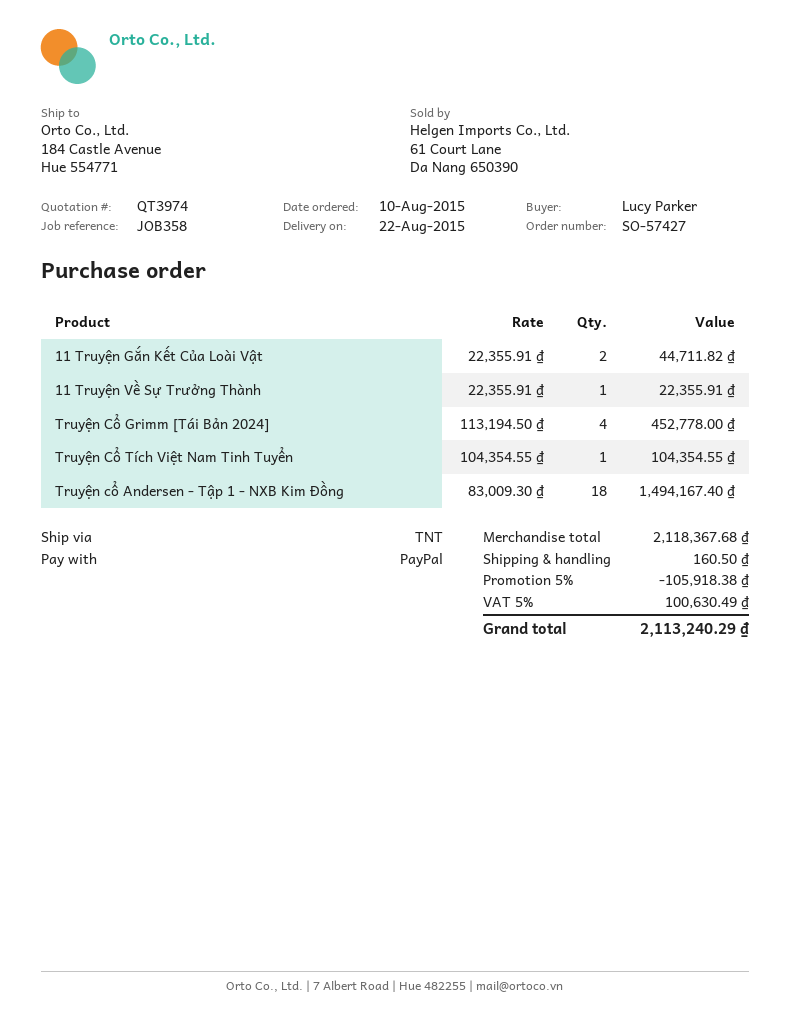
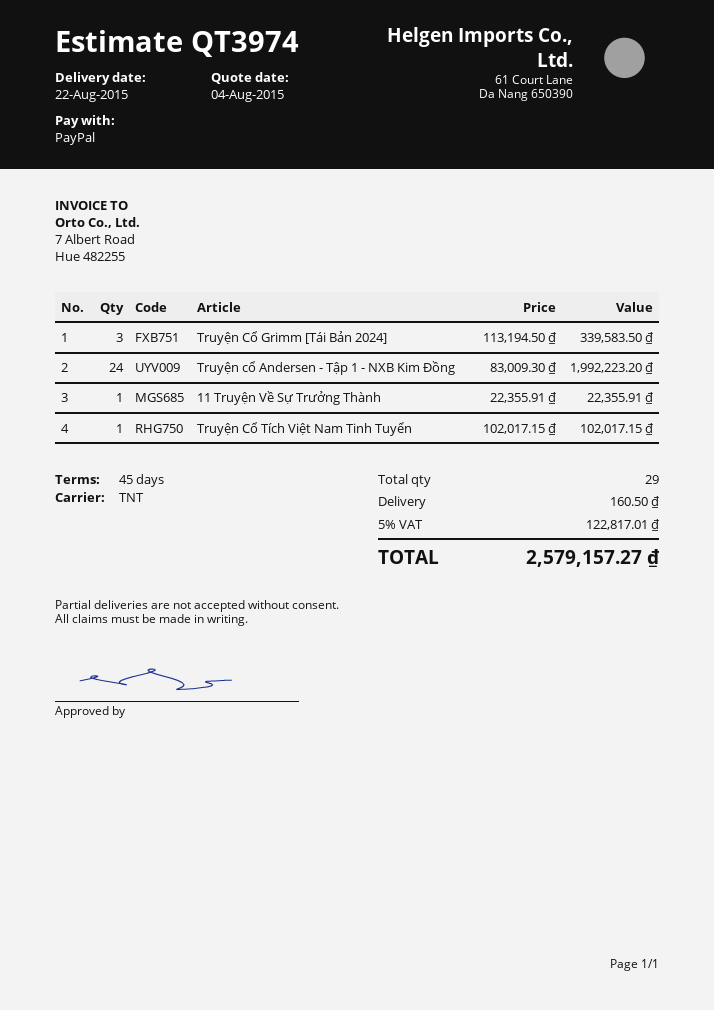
11 Truyện Gắn Kết Của Loài Vật: 2 x 22355.91 = 44711.82 -> none
Truyện Cổ Grimm [Tái Bản 2024]: 4 x 113194.50 = 452778.00 -> 3 x 113194.50 = 339583.50
Truyện Cổ Tích Việt Nam Tinh Tuyển: 1 x 104354.55 = 104354.55 -> 1 x 102017.15 = 102017.15
Truyện cổ Andersen - Tập 1 - NXB Kim Đồng: 18 x 83009.30 = 1494167.40 -> 24 x 83009.30 = 1992223.20
discount: 5% = 105918.38 -> none
tax: 5% = 100630.49 -> 5% = 122817.01
total: 2113240.29 -> 2579157.27

